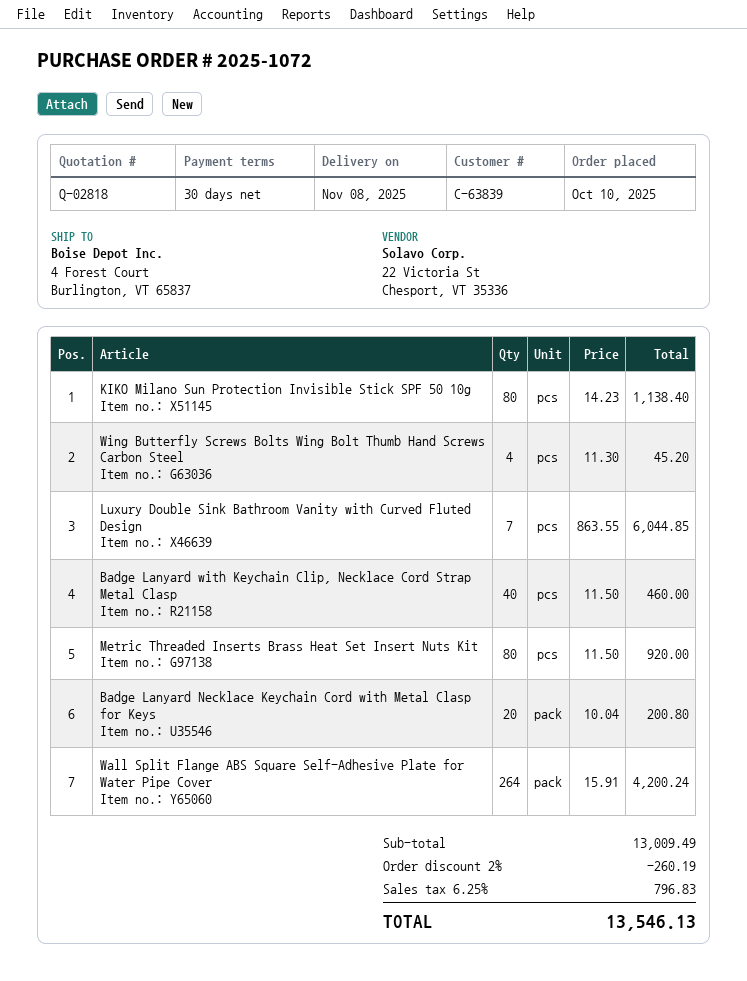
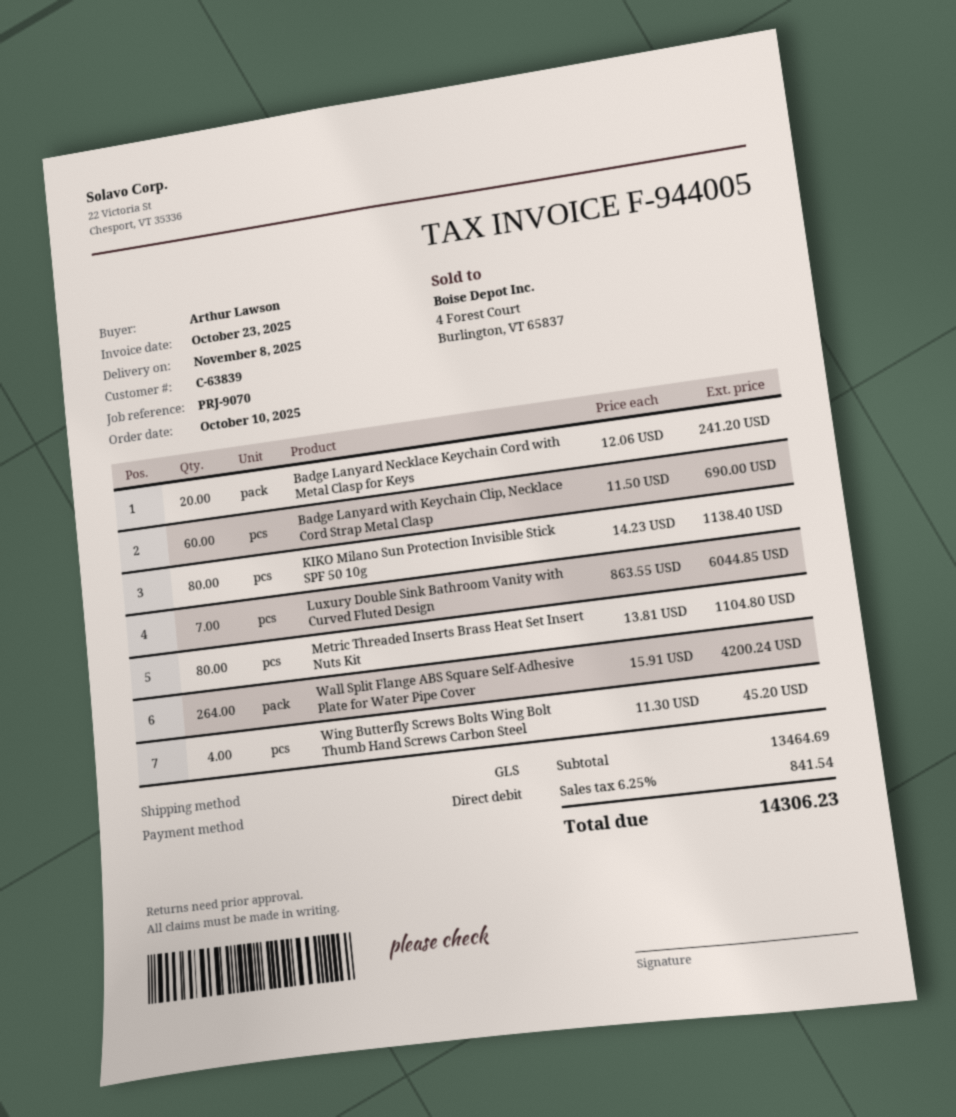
Badge Lanyard with Keychain Clip, Necklace Cord Strap Metal Clasp: 40 x 11.50 = 460.00 -> 60 x 11.50 = 690.00
Metric Threaded Inserts Brass Heat Set Insert Nuts Kit: 80 x 11.50 = 920.00 -> 80 x 13.81 = 1104.80
Badge Lanyard Necklace Keychain Cord with Metal Clasp for Keys: 20 x 10.04 = 200.80 -> 20 x 12.06 = 241.20
subtotal: 13009.49 -> 13464.69
discount: 2% = 260.19 -> none
tax: 6.25% = 796.83 -> 6.25% = 841.54
total: 13546.13 -> 14306.23

